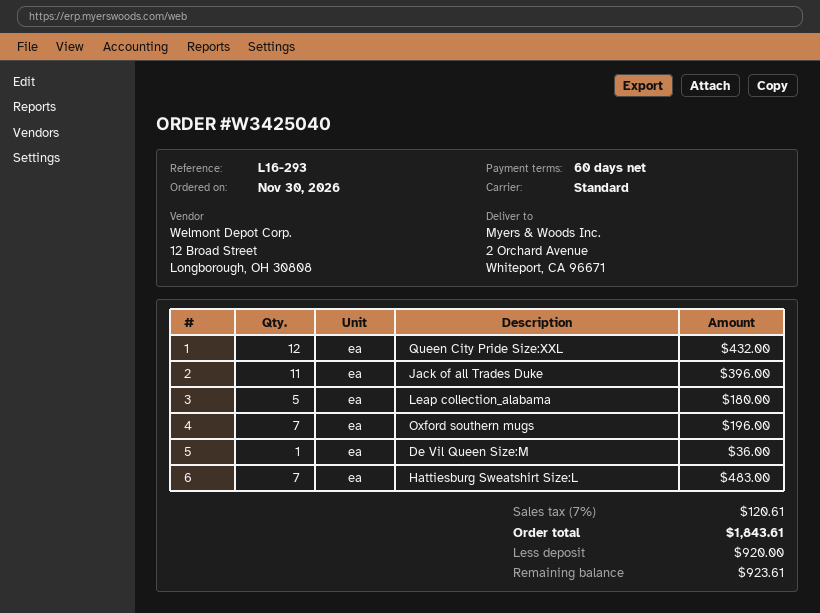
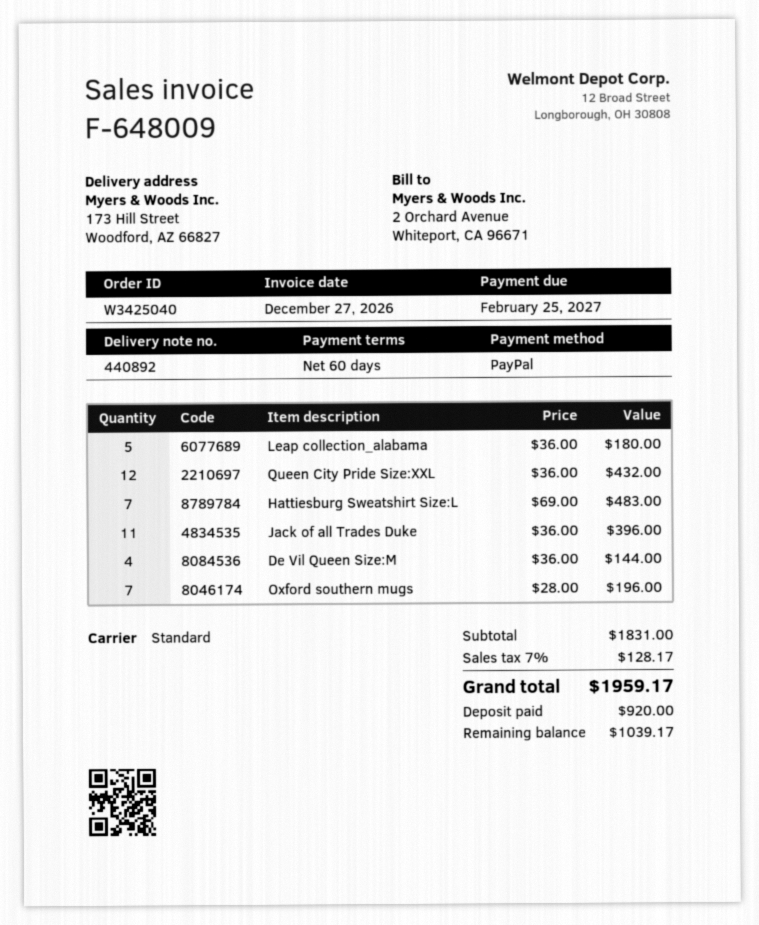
ship to: 2 Orchard Avenue, Whiteport, CA 96671 -> 173 Hill Street, Woodford, AZ 66827
De Vil Queen Size:M: 1 for 36.00 -> 4 for 144.00
tax: 7% = 120.61 -> 7% = 128.17
total: 1843.61 -> 1959.17
balance: 923.61 -> 1039.17

